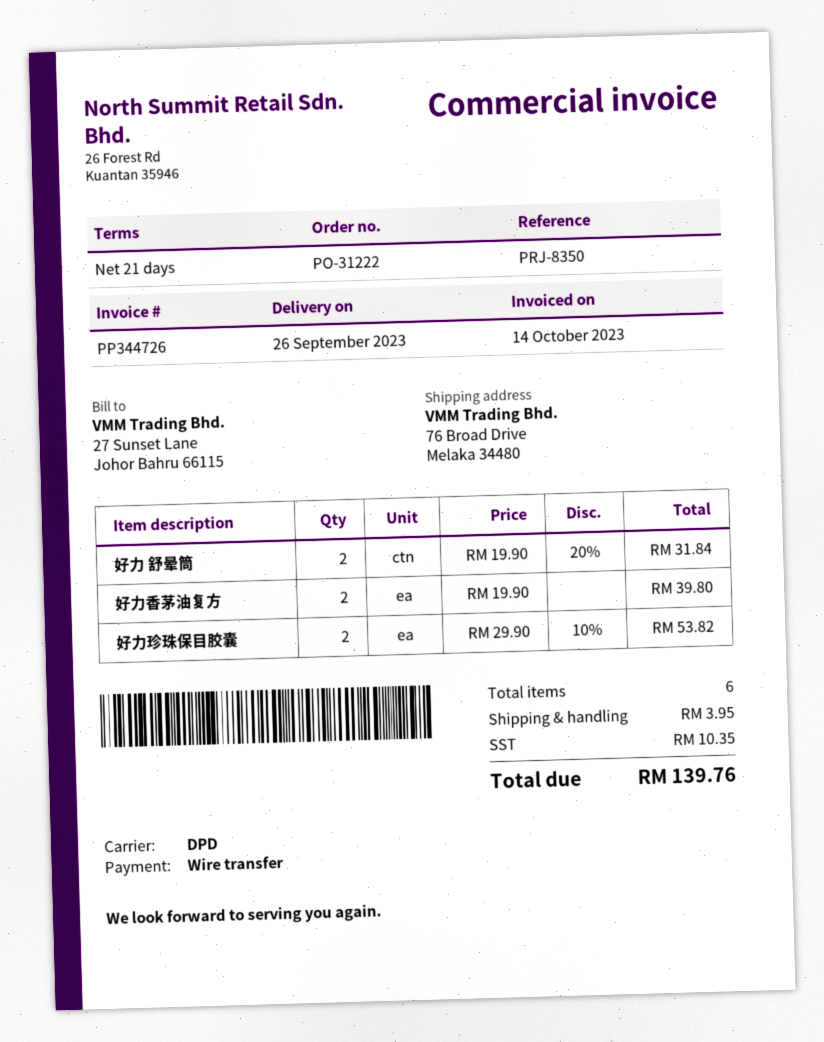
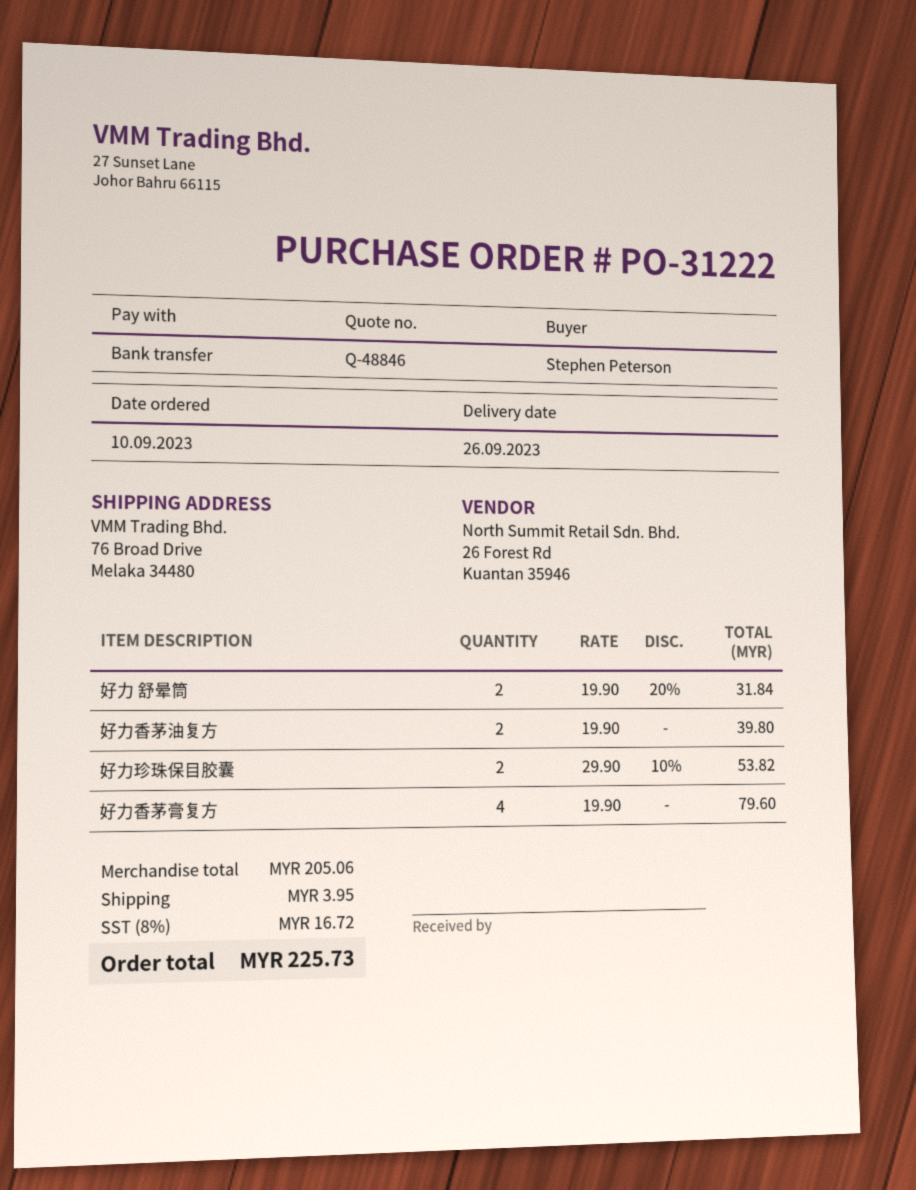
好力香茅膏复方: none -> 4 x 19.90 = 79.60
tax: 10.35 -> 16.72
total: 139.76 -> 225.73

